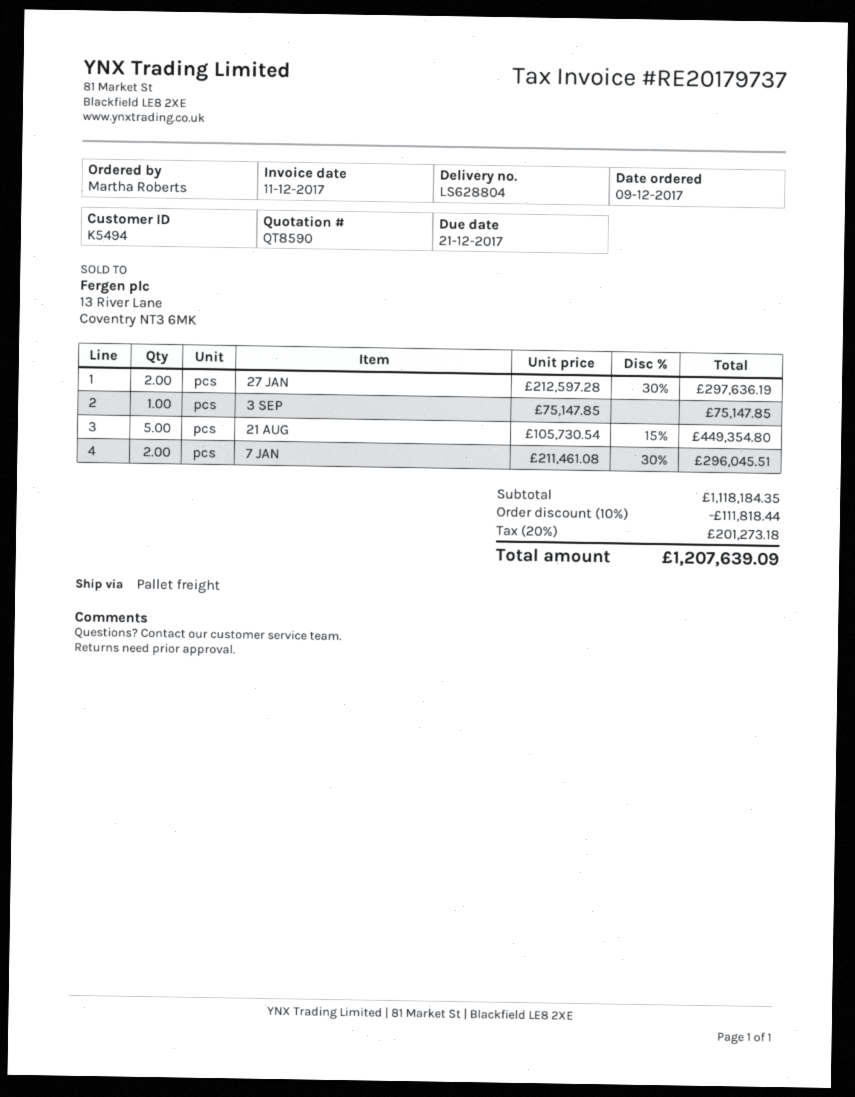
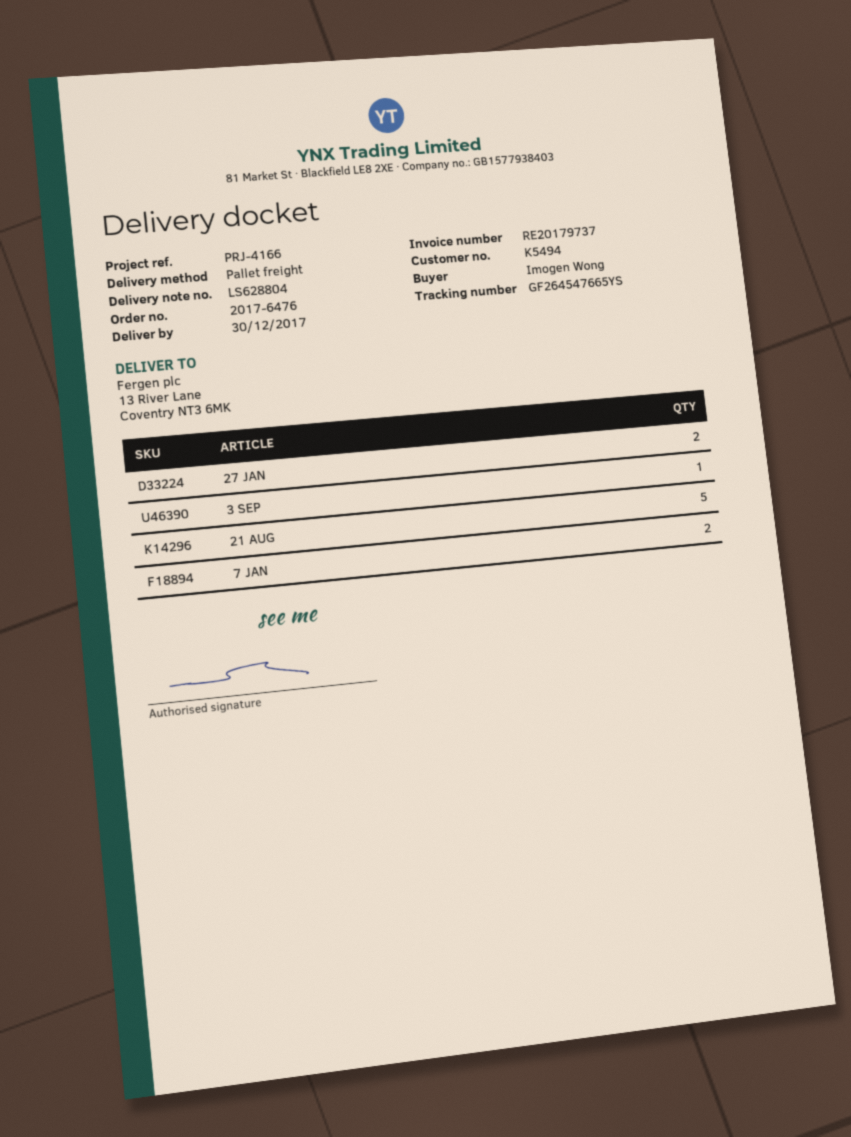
ordered by: Martha Roberts -> Imogen Wong

